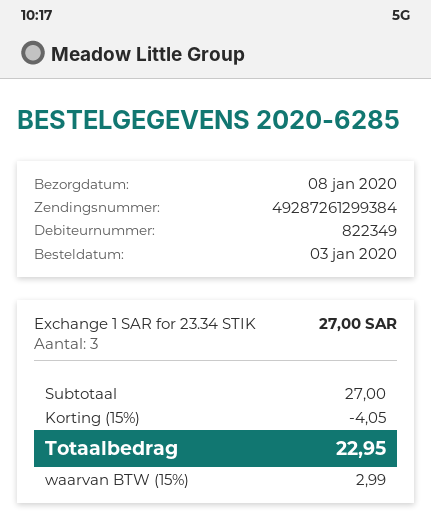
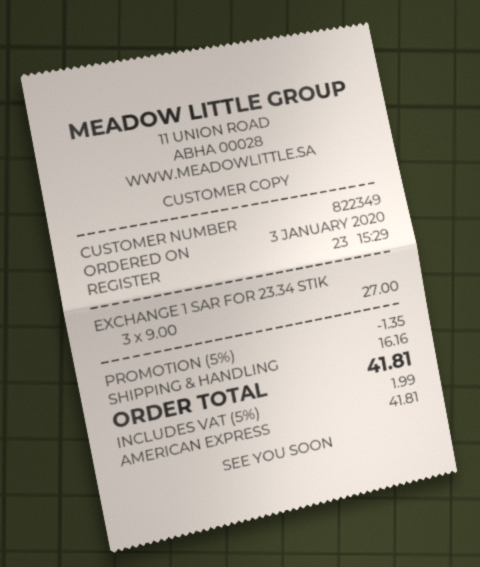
discount: 15% = 4.05 -> 5% = 1.35
shipping: none -> 16.16
tax: 15% = 2.99 -> 5% = 1.99
total: 22.95 -> 41.81

